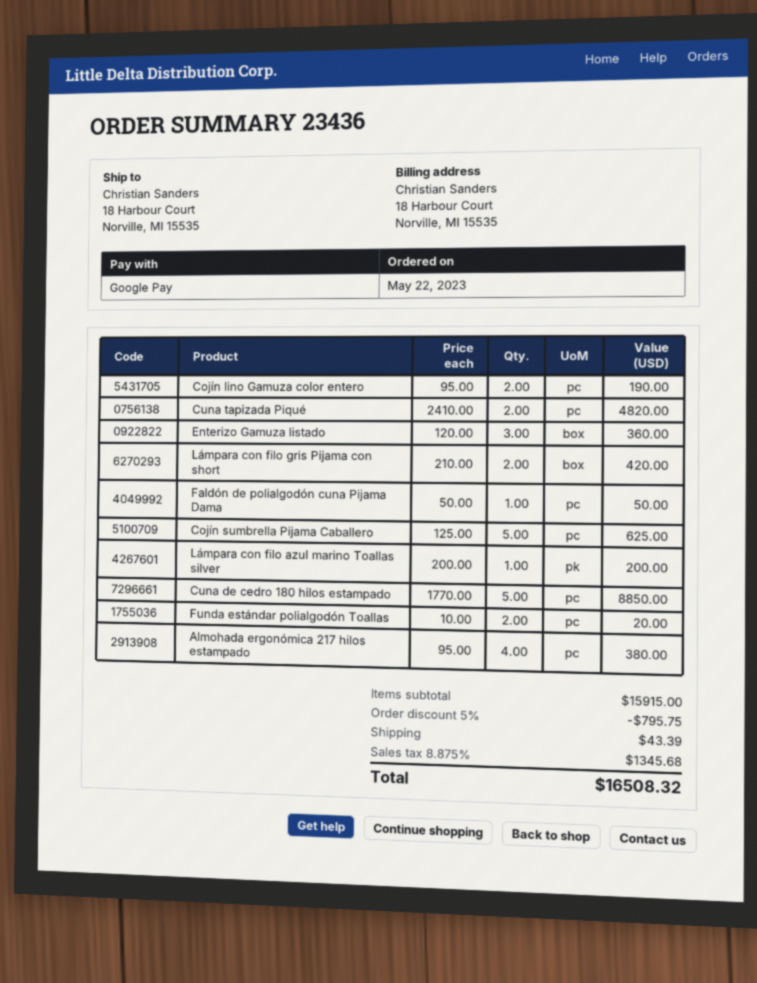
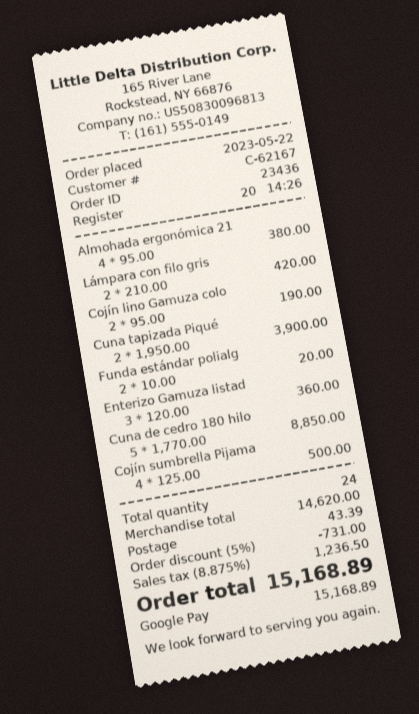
Cuna tapizada Piqué: 2 x 2410.00 = 4820.00 -> 2 x 1950.00 = 3900.00
Faldón de polialgodón cuna Pijama Dama: 1 x 50.00 = 50.00 -> none
Cojín sumbrella Pijama Caballero: 5 x 125.00 = 625.00 -> 4 x 125.00 = 500.00
Lámpara con filo azul marino Toallas silver: 1 x 200.00 = 200.00 -> none
subtotal: 15915.00 -> 14620.00
discount: 5% = 795.75 -> 5% = 731.00
tax: 8.875% = 1345.68 -> 8.875% = 1236.50
total: 16508.32 -> 15168.89

